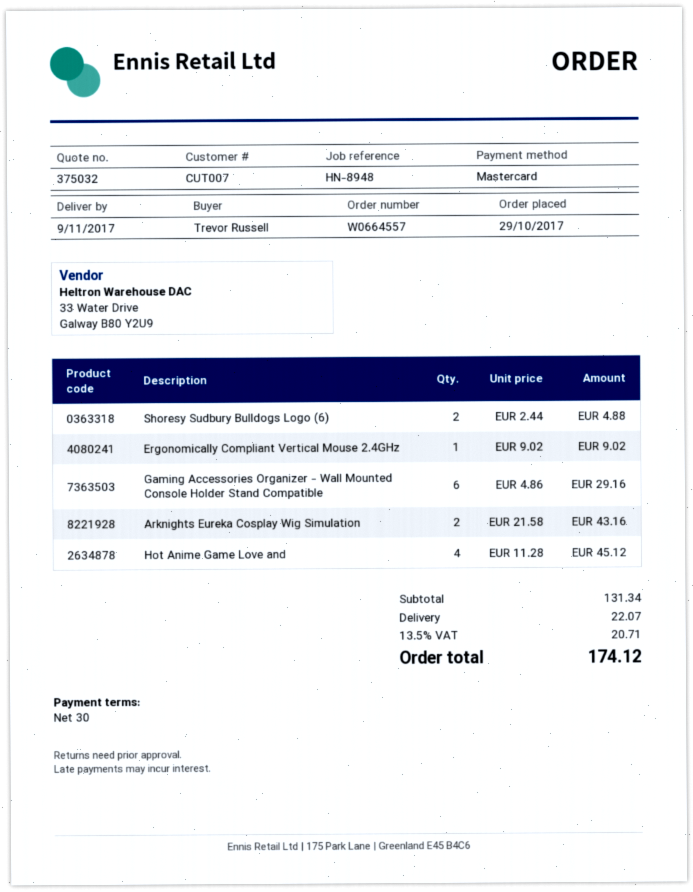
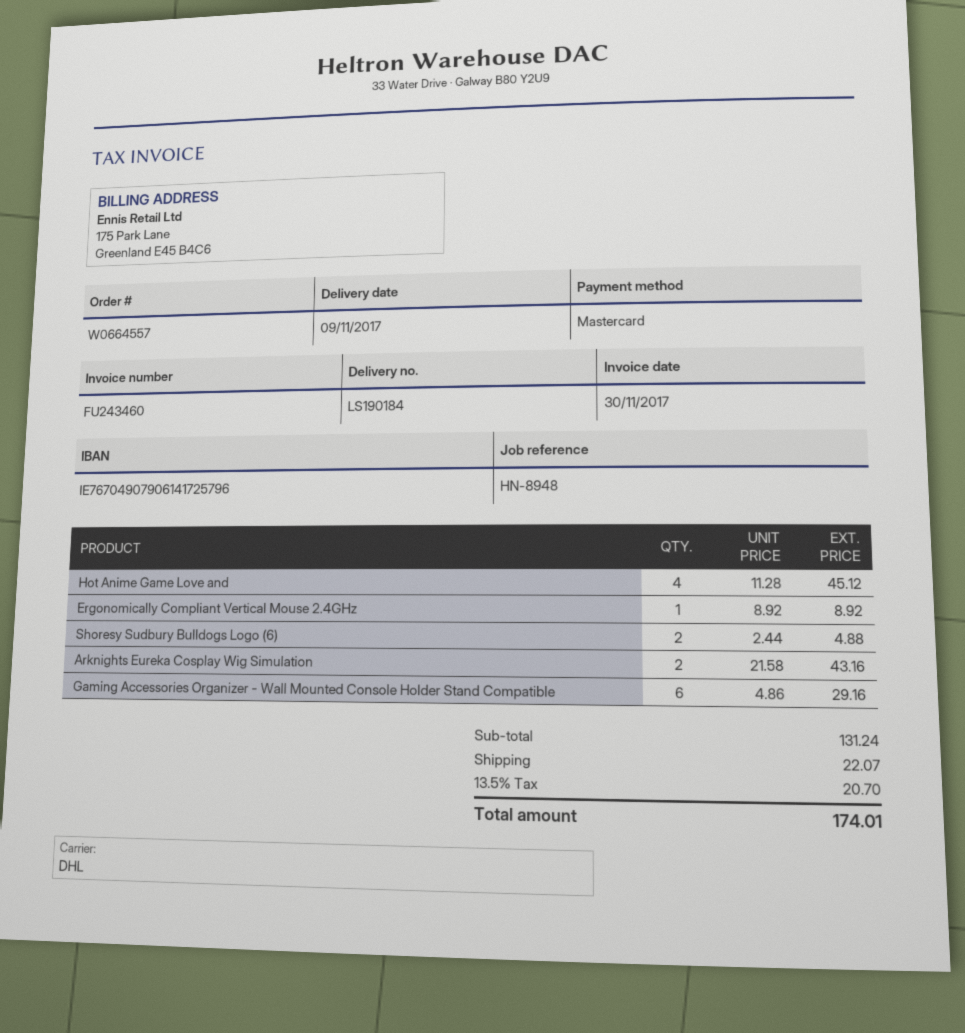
Ergonomically Compliant Vertical Mouse 2.4GHz: 1 x 9.02 = 9.02 -> 1 x 8.92 = 8.92
subtotal: 131.34 -> 131.24
tax: 13.5% = 20.71 -> 13.5% = 20.70
total: 174.12 -> 174.01

